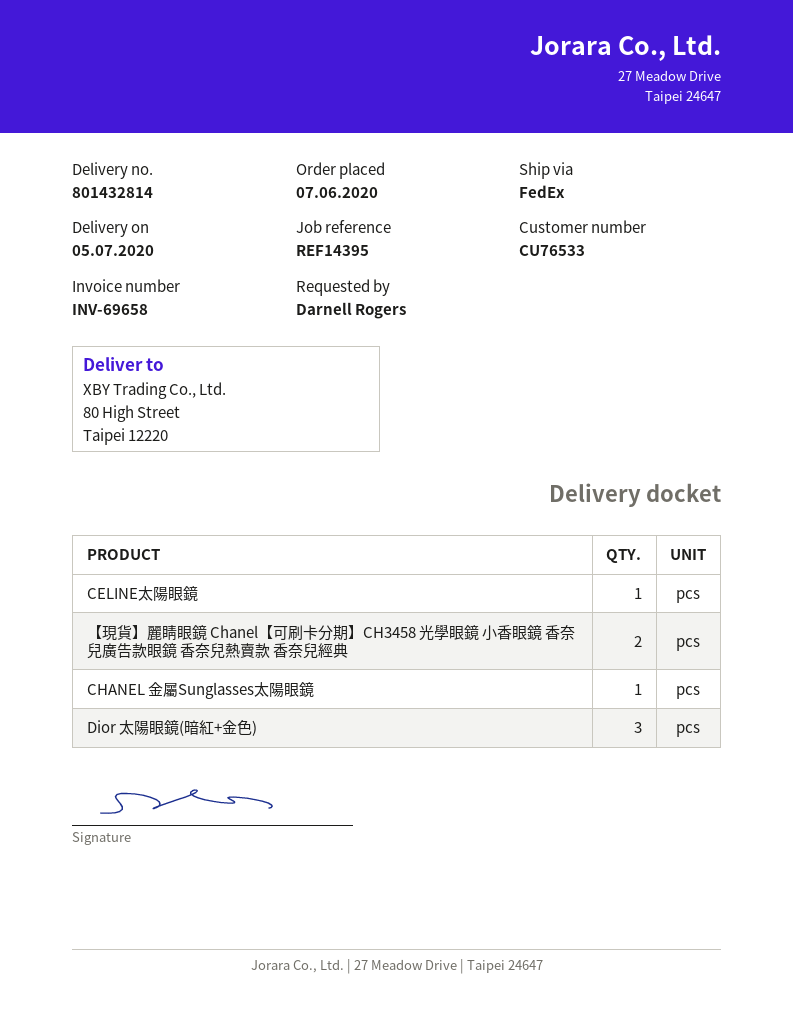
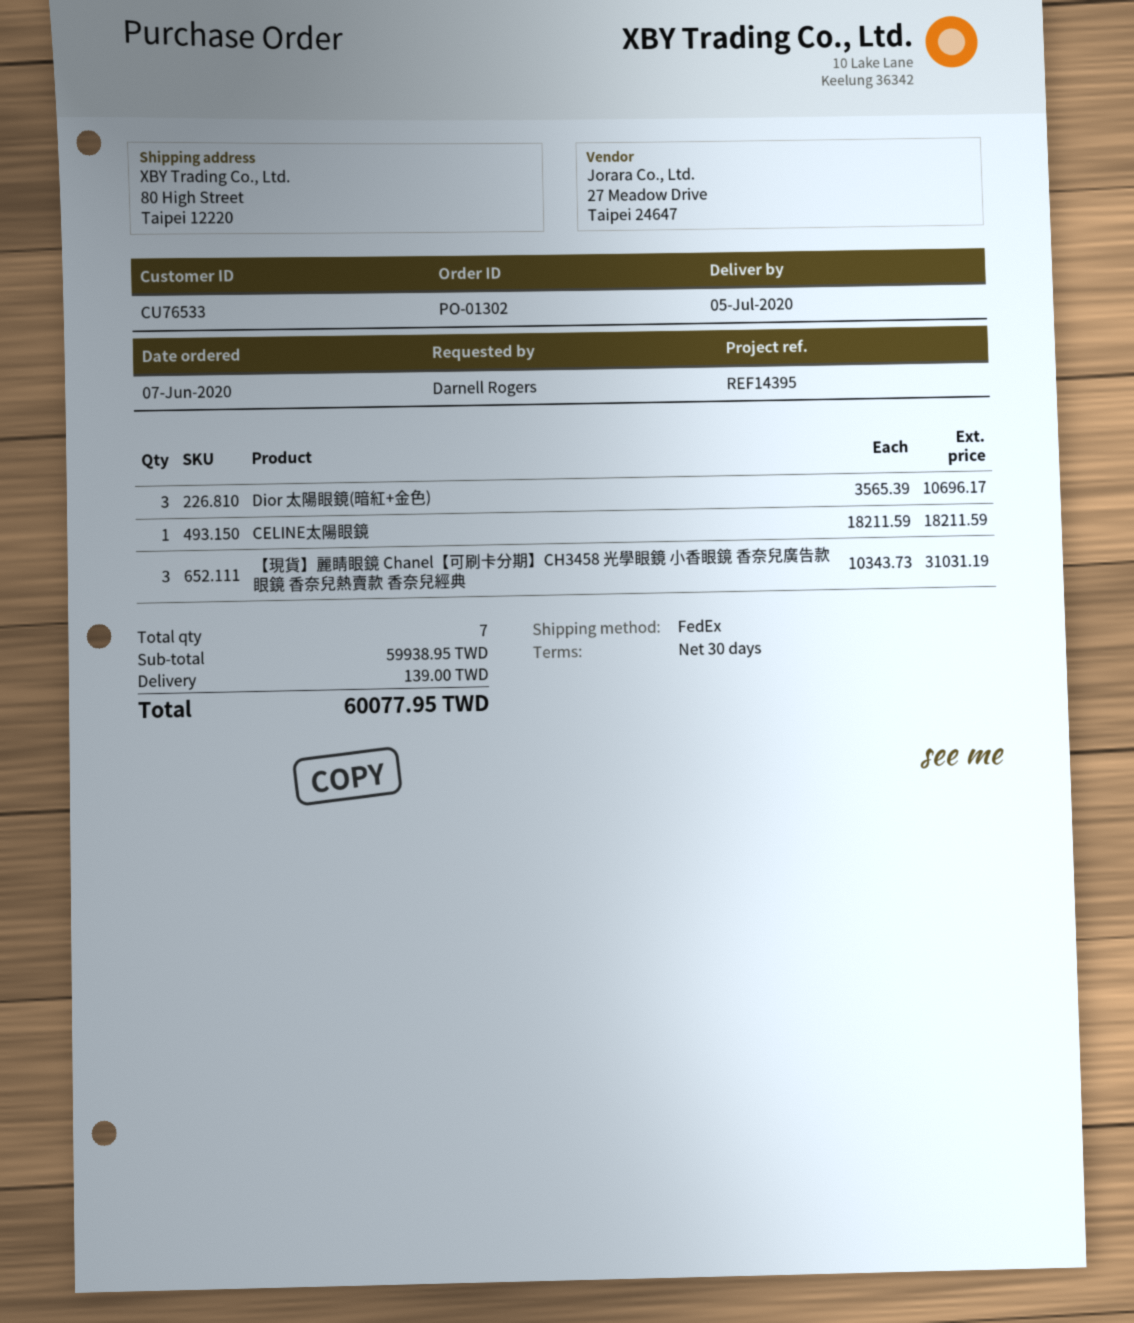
【現貨】麗睛眼鏡 Chanel【可刷卡分期】CH3458 光學眼鏡 小香眼鏡 香奈兒廣告款眼鏡 香奈兒熱賣款 香奈兒經典: 2 -> 3
CHANEL 金屬Sunglasses太陽眼鏡: 1 -> none

